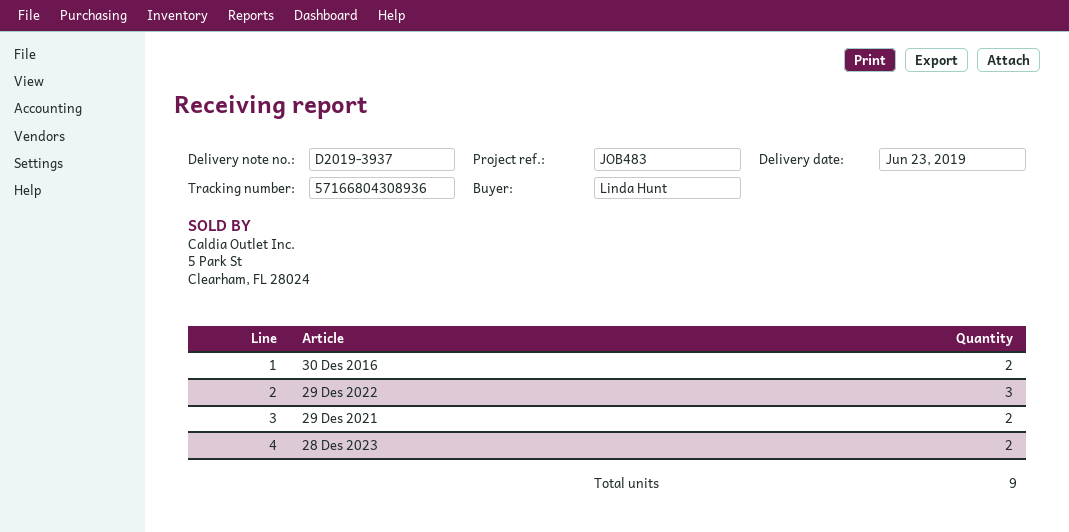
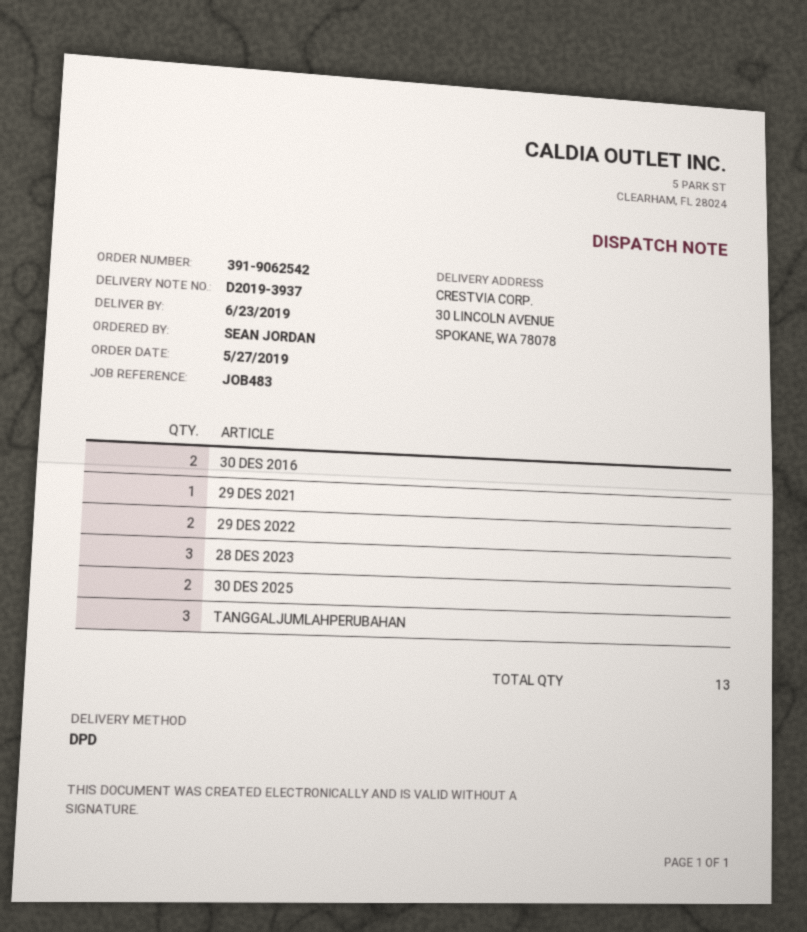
ordered by: Linda Hunt -> SEAN JORDAN
29 Des 2022: 3 -> 2
29 Des 2021: 2 -> 1
28 Des 2023: 2 -> 3
30 DES 2025: none -> 2
TANGGALJUMLAHPERUBAHAN: none -> 3
total quantity: 9 -> 13

